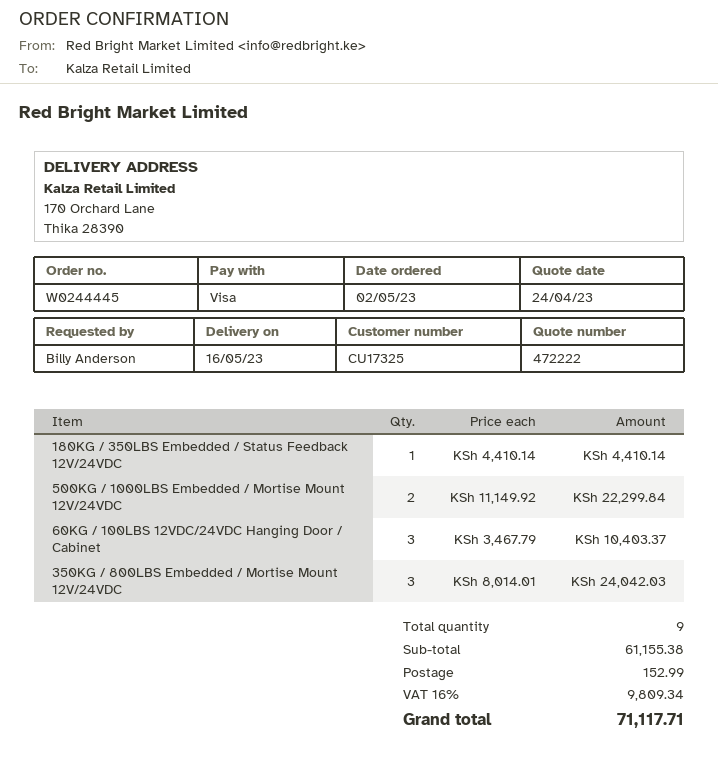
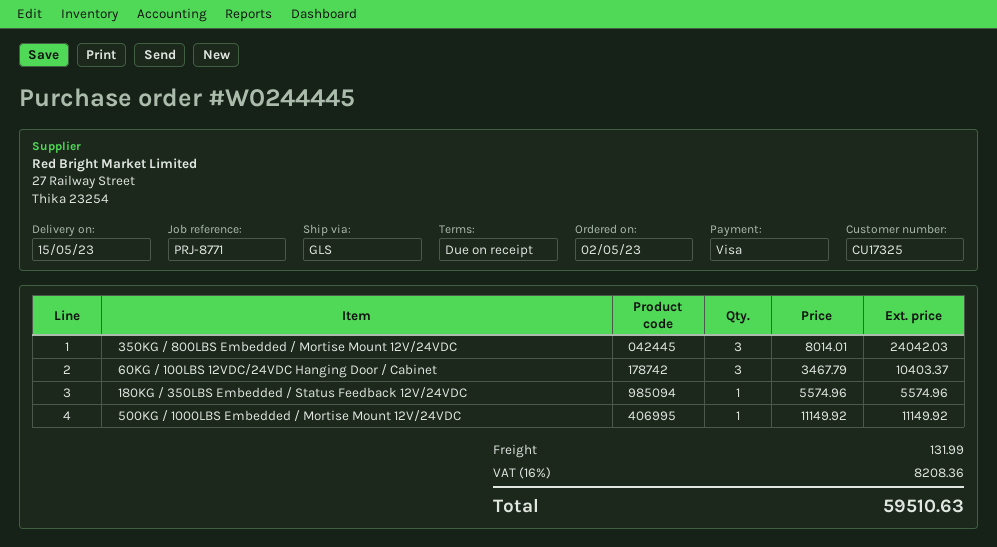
delivery date: 2023-05-16 -> 2023-05-15
180KG / 350LBS Embedded / Status Feedback 12V/24VDC: 1 x 4410.14 = 4410.14 -> 1 x 5574.96 = 5574.96
500KG / 1000LBS Embedded / Mortise Mount 12V/24VDC: 2 x 11149.92 = 22299.84 -> 1 x 11149.92 = 11149.92
shipping: 152.99 -> 131.99
tax: 16% = 9809.34 -> 16% = 8208.36
total: 71117.71 -> 59510.63

